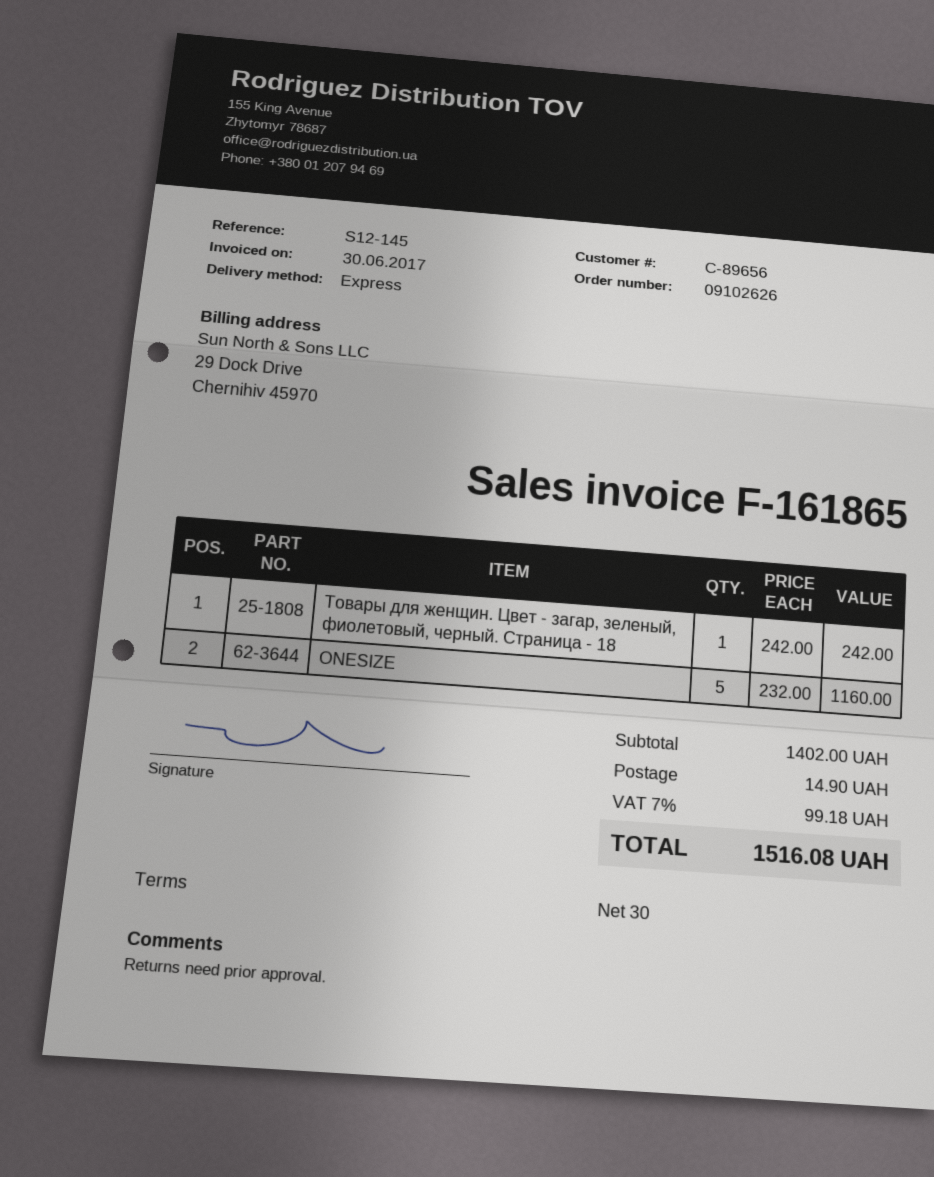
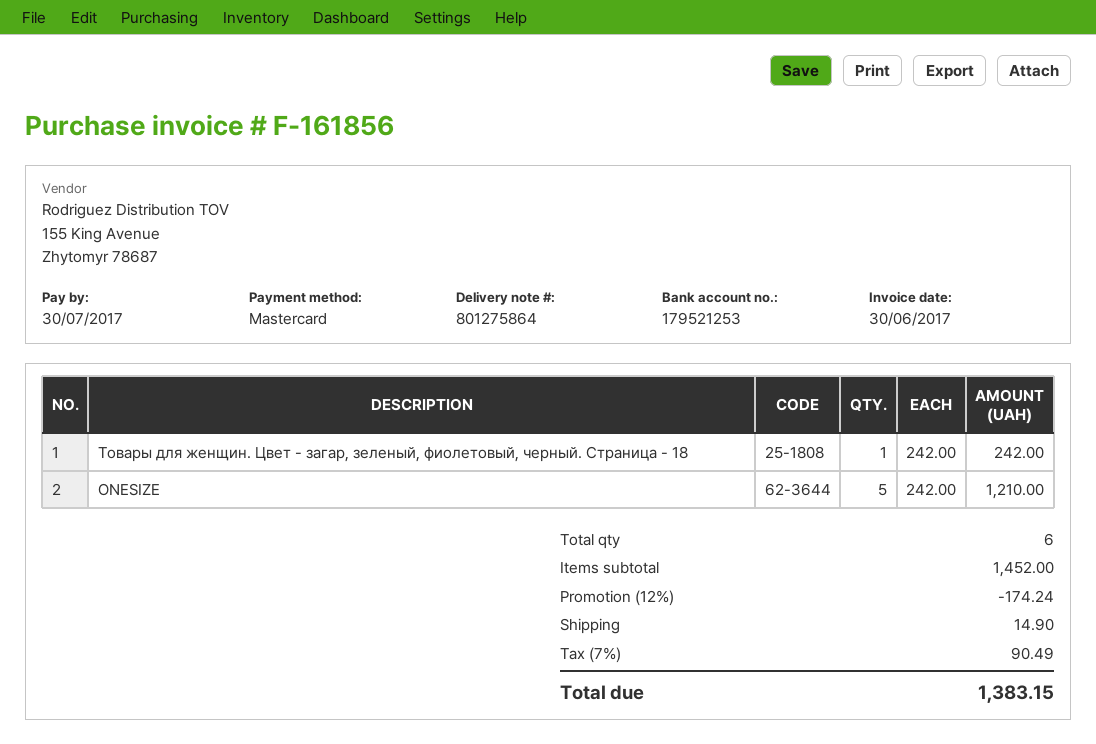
invoice number: F-161865 -> F-161856
ONESIZE: 5 x 232.00 = 1160.00 -> 5 x 242.00 = 1210.00
subtotal: 1402.00 -> 1452.00
discount: none -> 12% = 174.24
tax: 7% = 99.18 -> 7% = 90.49
total: 1516.08 -> 1383.15

